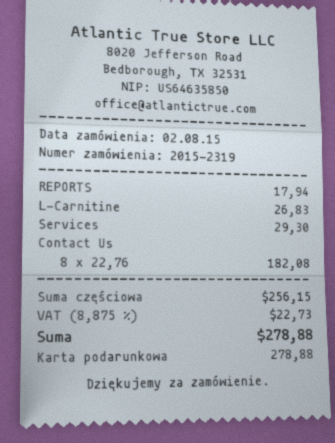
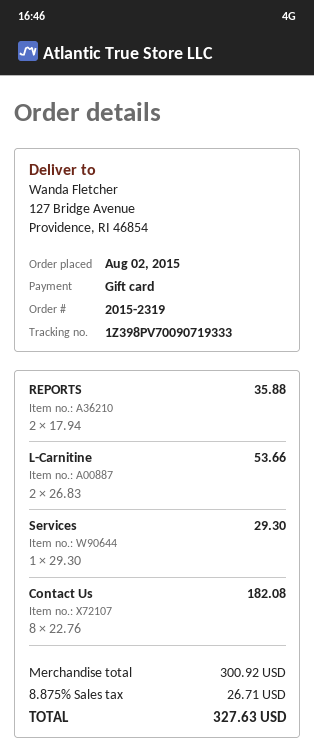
REPORTS: 1 x 17.94 = 17.94 -> 2 x 17.94 = 35.88
L-Carnitine: 1 x 26.83 = 26.83 -> 2 x 26.83 = 53.66
subtotal: 256.15 -> 300.92
tax: 8.875% = 22.73 -> 8.875% = 26.71
total: 278.88 -> 327.63

